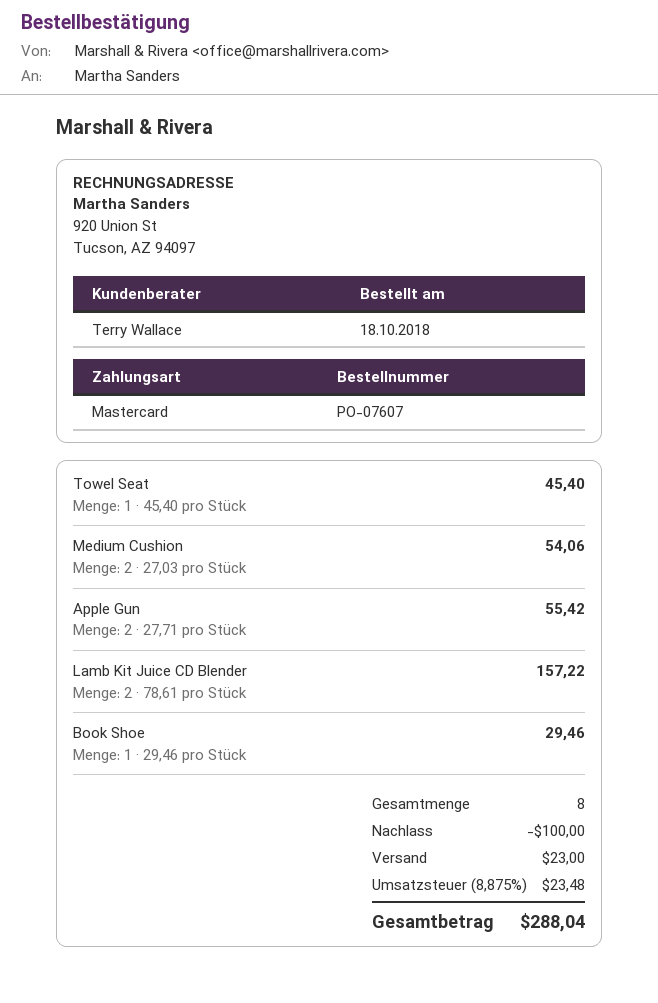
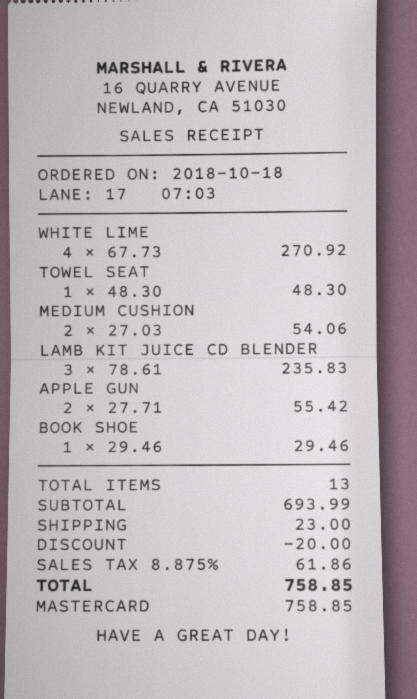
Towel Seat: 1 x 45.40 = 45.40 -> 1 x 48.30 = 48.30
Lamb Kit Juice CD Blender: 2 x 78.61 = 157.22 -> 3 x 78.61 = 235.83
WHITE LIME: none -> 4 x 67.73 = 270.92
total quantity: 8 -> 13
discount: 100.00 -> 20.00
tax: 8.875% = 23.48 -> 8.875% = 61.86
total: 288.04 -> 758.85

